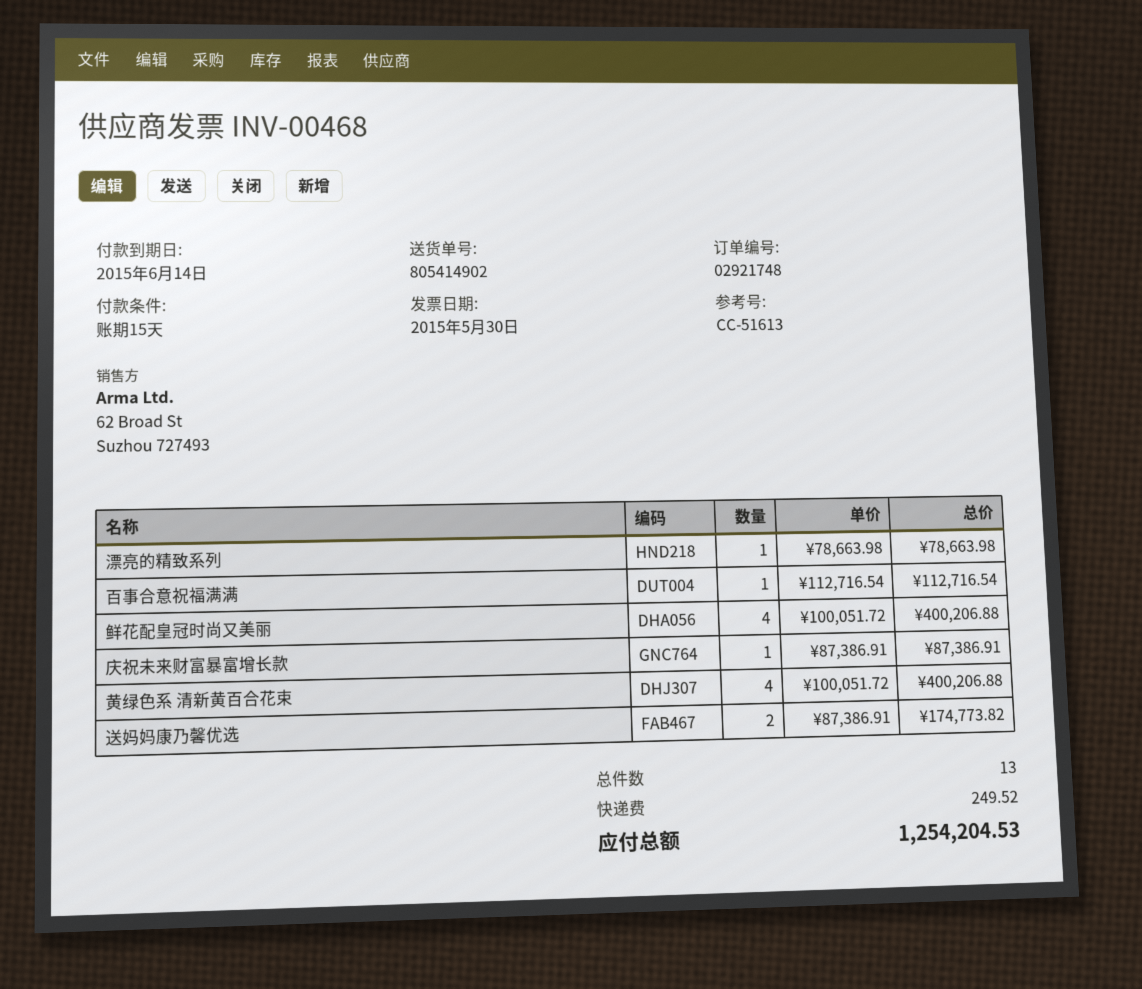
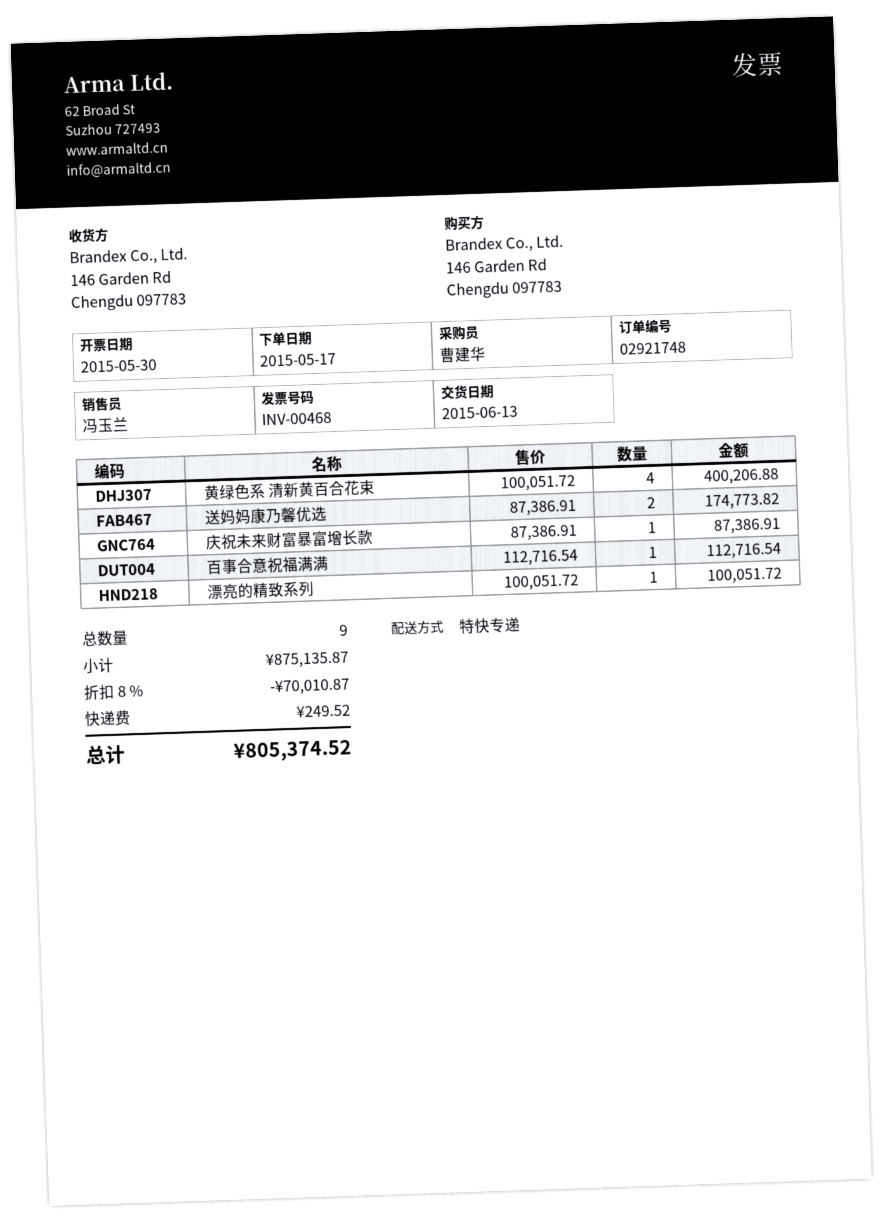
漂亮的精致系列: 1 x 78663.98 = 78663.98 -> 1 x 100051.72 = 100051.72
鲜花配皇冠时尚又美丽: 4 x 100051.72 = 400206.88 -> none
total quantity: 13 -> 9
discount: none -> 8% = 70010.87
total: 1254204.53 -> 805374.52

